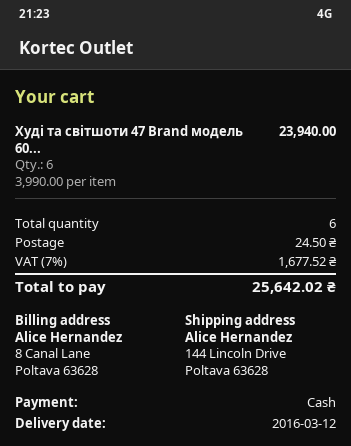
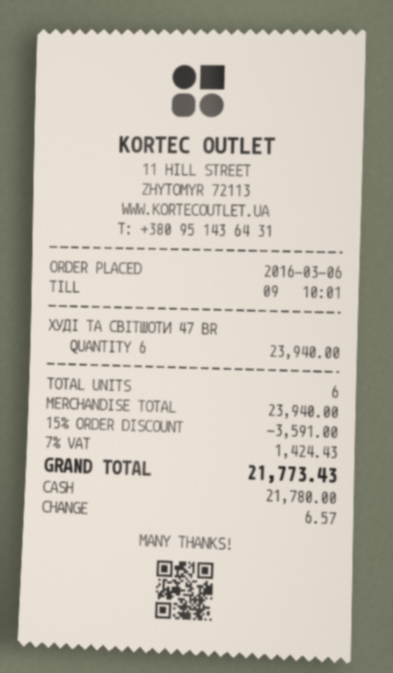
discount: none -> 15% = 3591.00
shipping: 24.50 -> none
tax: 7% = 1677.52 -> 7% = 1424.43
total: 25642.02 -> 21773.43

